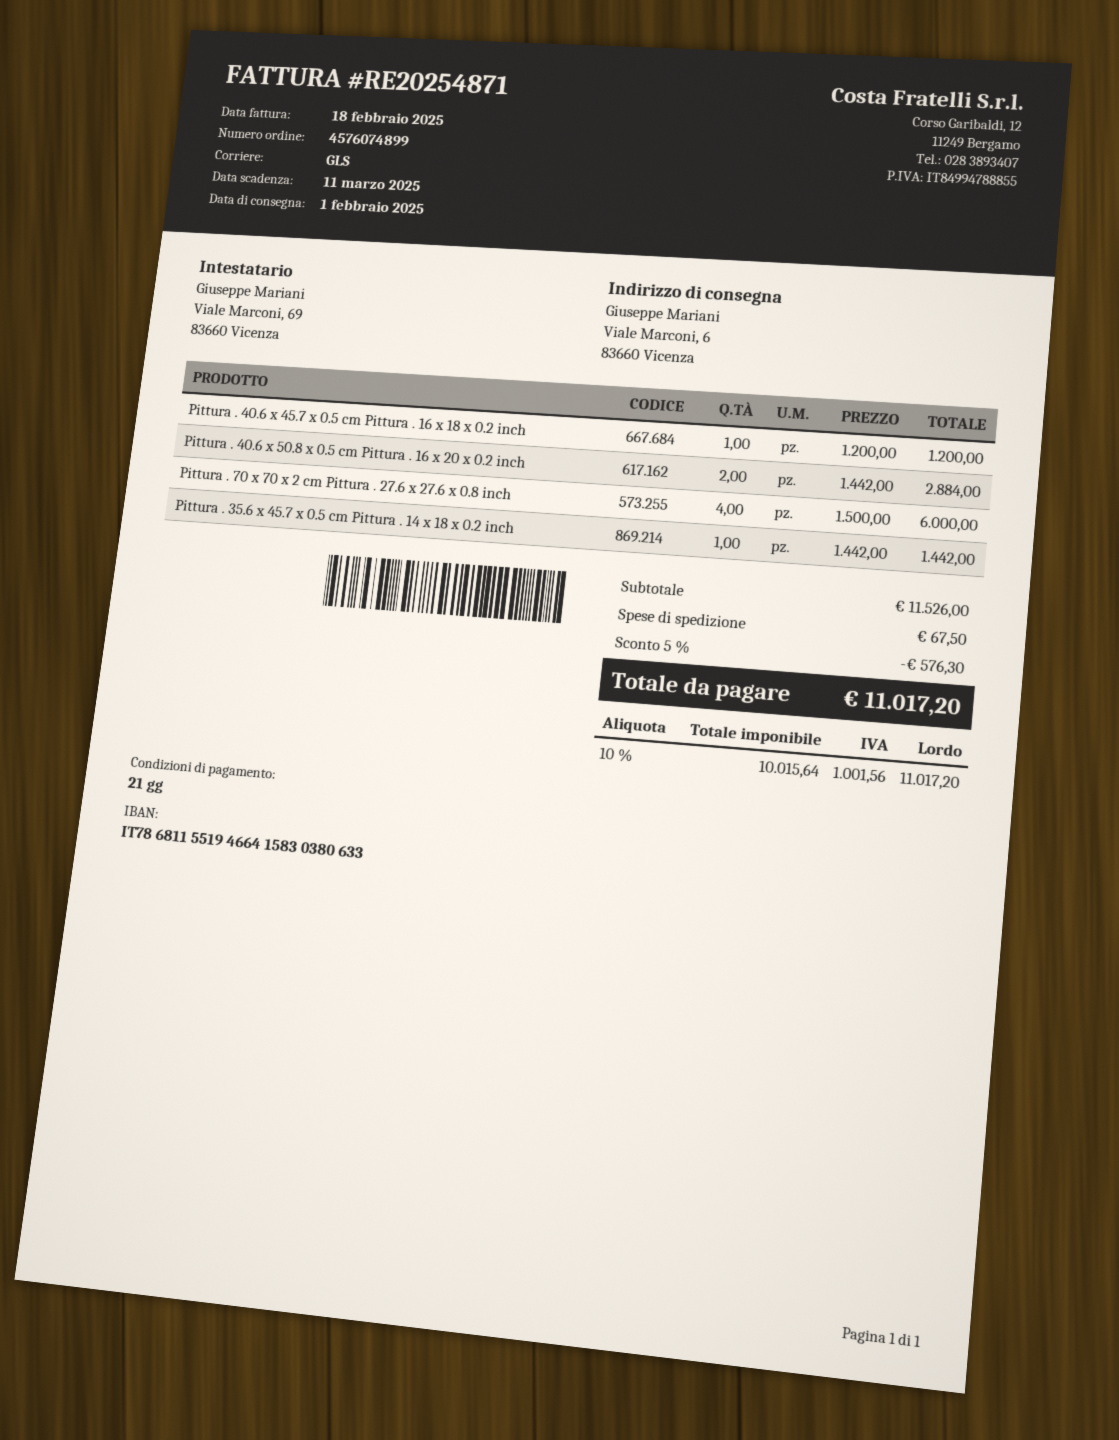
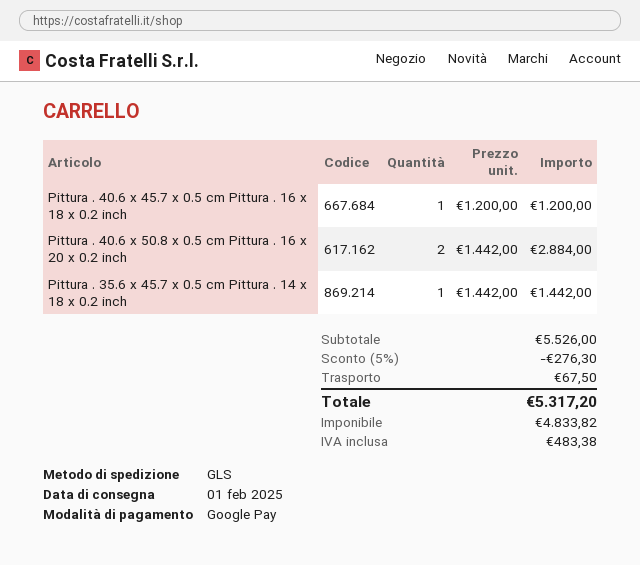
Pittura . 70 x 70 x 2 cm Pittura . 27.6 x 27.6 x 0.8 inch: 4 x 1500.00 = 6000.00 -> none
subtotal: 11526.00 -> 5526.00
discount: 5% = 576.30 -> 5% = 276.30
net: 10015.64 -> 4833.82
tax: 1001.56 -> 483.38
total: 11017.20 -> 5317.20

